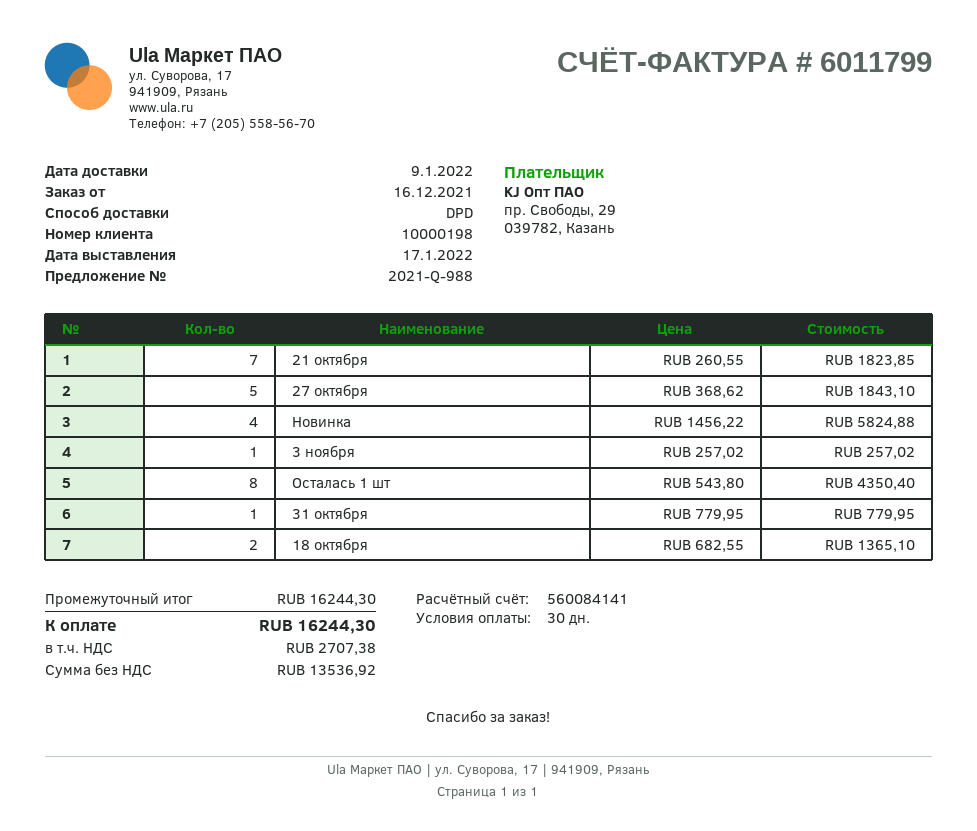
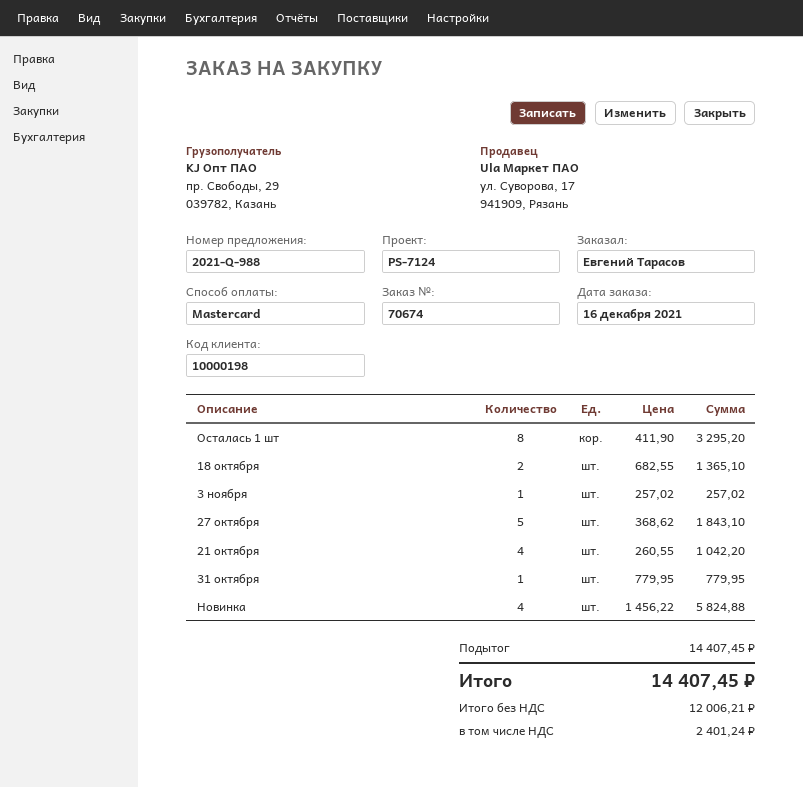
21 октября: 7 x 260.55 = 1823.85 -> 4 x 260.55 = 1042.20
Осталась 1 шт: 8 x 543.80 = 4350.40 -> 8 x 411.90 = 3295.20
subtotal: 16244.30 -> 14407.45
net: 13536.92 -> 12006.21
tax: 2707.38 -> 2401.24
total: 16244.30 -> 14407.45

